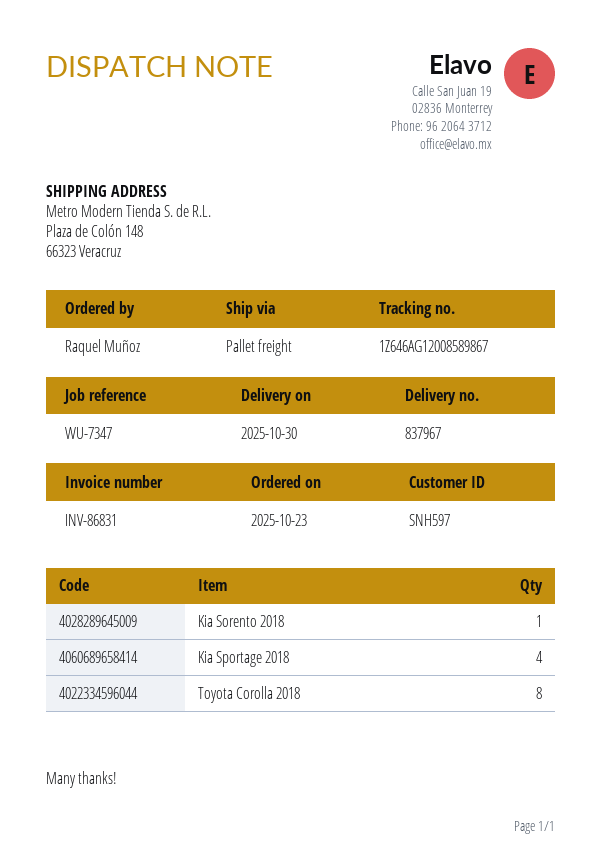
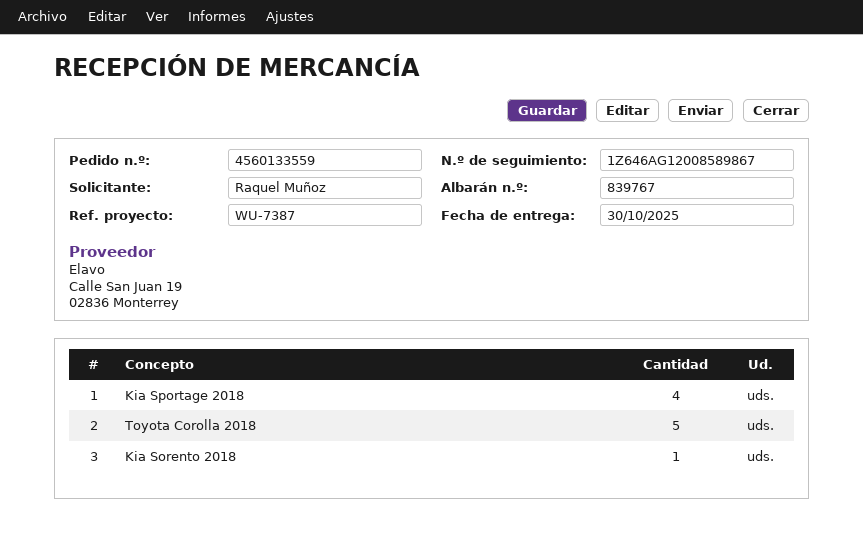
delivery note number: 837967 -> 839767
reference: WU-7347 -> WU-7387
Toyota Corolla 2018: 8 -> 5

